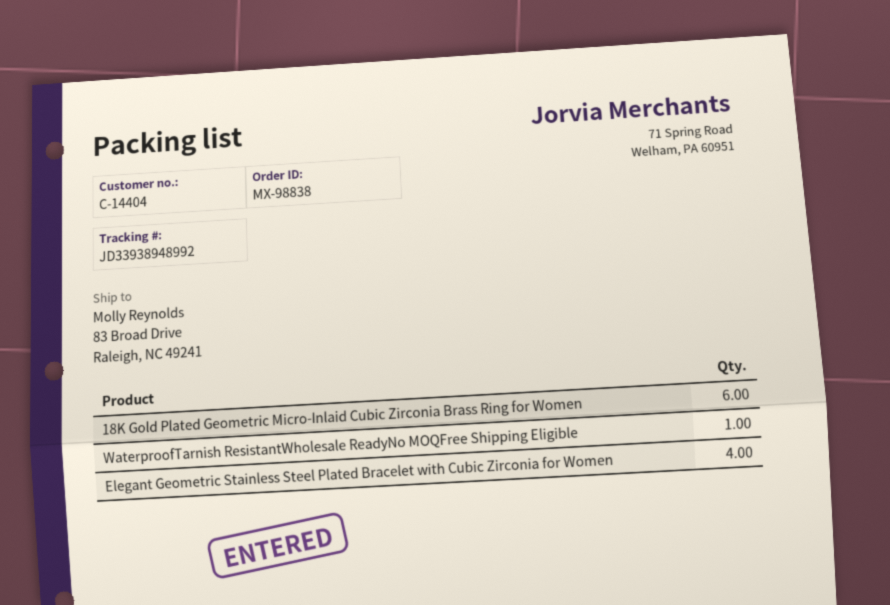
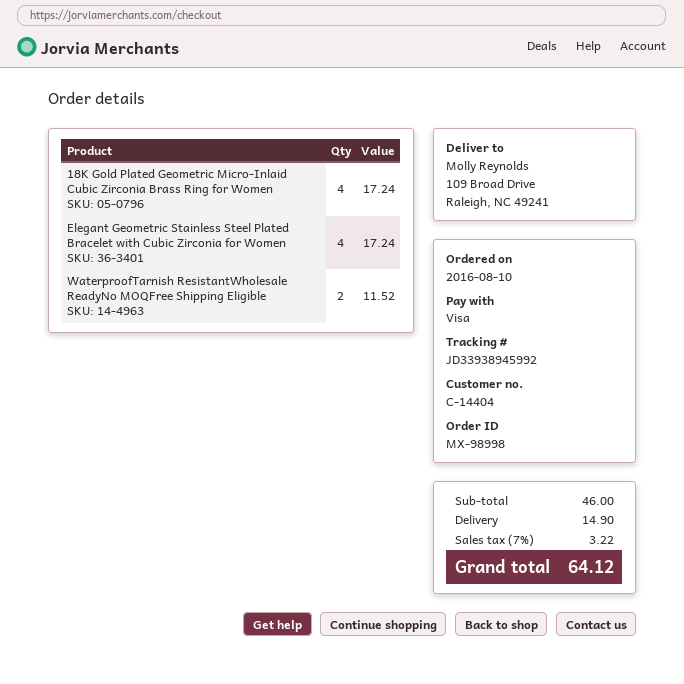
order number: MX-98838 -> MX-98998
tracking number: JD33938948992 -> JD33938945992
ship to: 83 Broad Drive, Raleigh, NC 49241 -> 109 Broad Drive, Raleigh, NC 49241
18K Gold Plated Geometric Micro-Inlaid Cubic Zirconia Brass Ring for Women: 6 -> 4
WaterproofTarnish ResistantWholesale ReadyNo MOQFree Shipping Eligible: 1 -> 2

